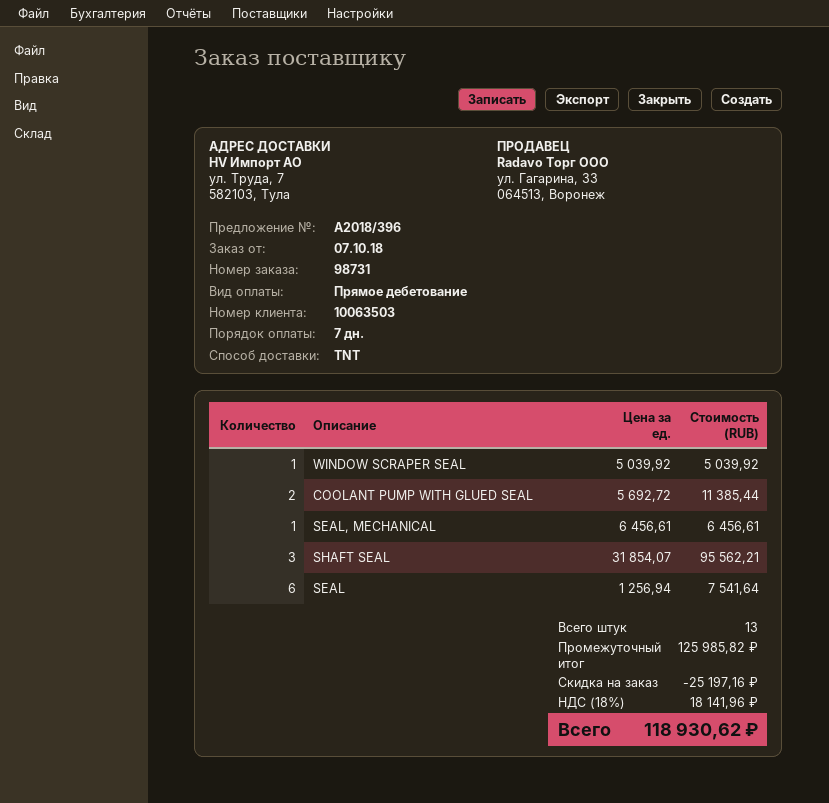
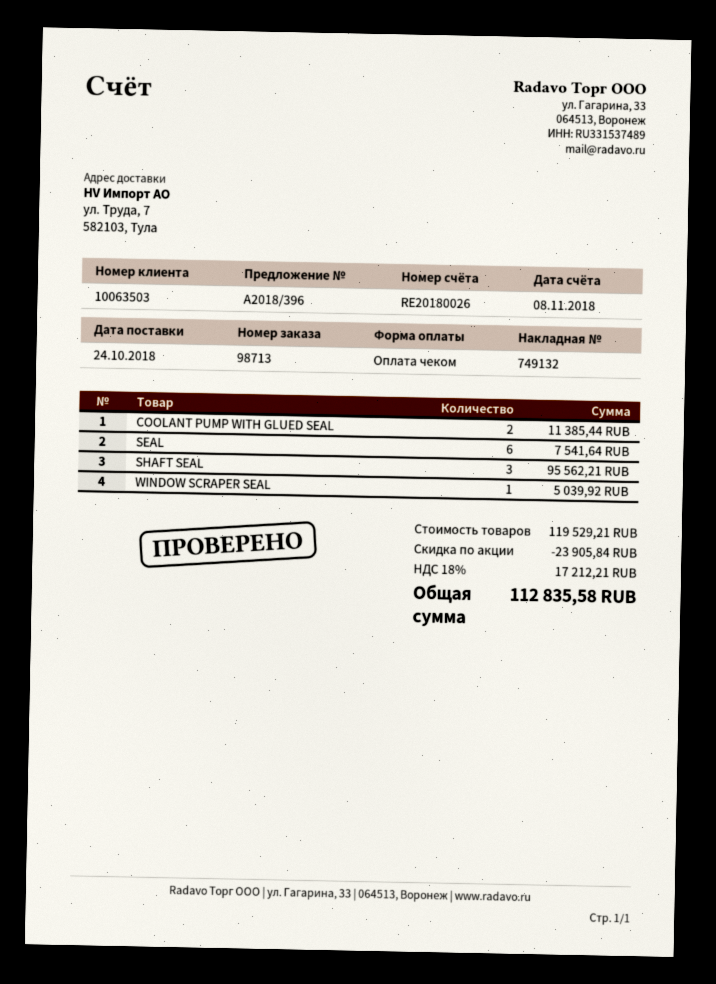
order number: 98731 -> 98713
payment method: direct debit -> cheque
SEAL, MECHANICAL: 1 for 6456.61 -> none
subtotal: 125985.82 -> 119529.21
discount: 25197.16 -> 23905.84
tax: 18% = 18141.96 -> 18% = 17212.21
total: 118930.62 -> 112835.58

